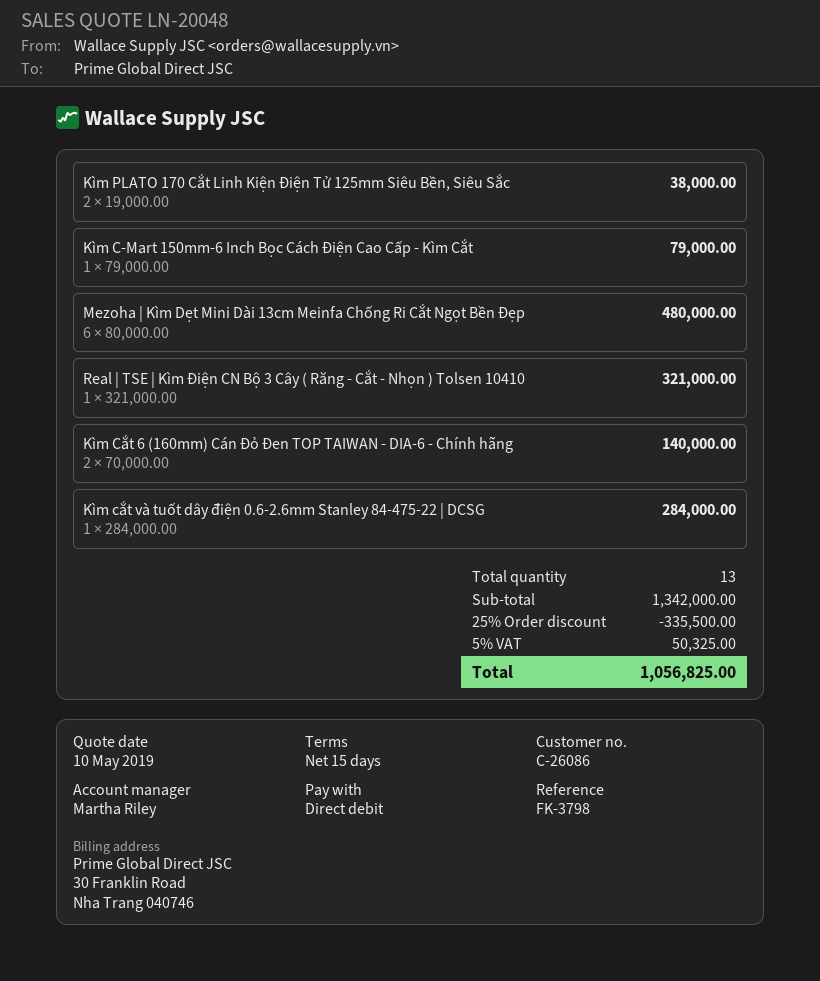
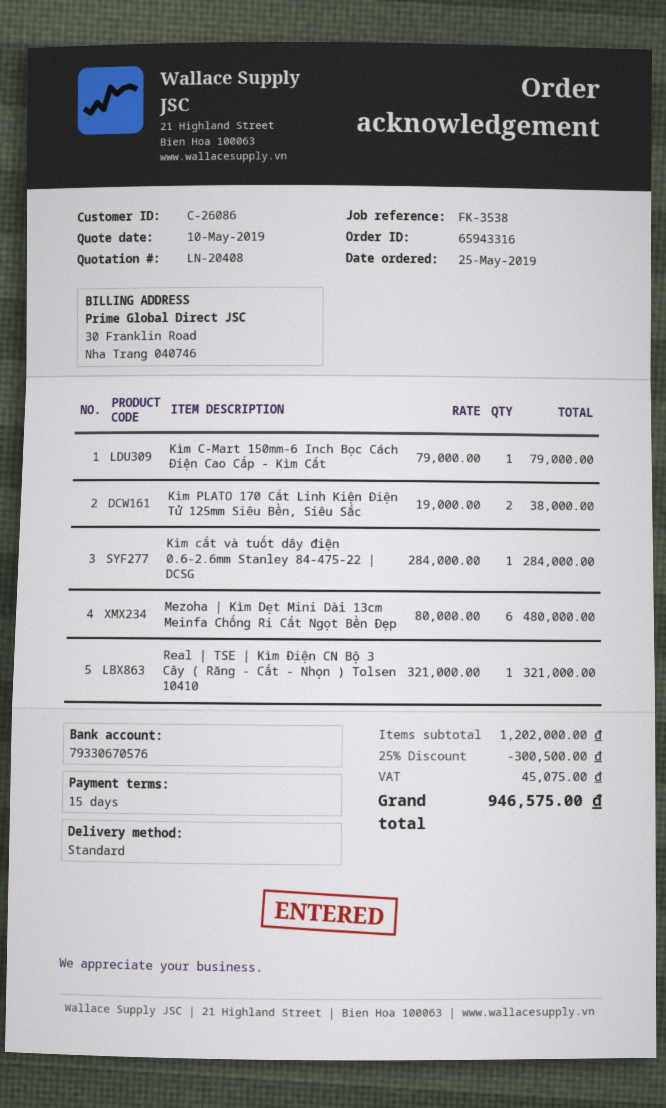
quote number: LN-20048 -> LN-20408
reference: FK-3798 -> FK-3538
Kìm Cắt 6 (160mm) Cán Đỏ Đen TOP TAIWAN - DIA-6 - Chính hãng: 2 x 70000.00 = 140000.00 -> none
subtotal: 1342000.00 -> 1202000.00
discount: 25% = 335500.00 -> 25% = 300500.00
tax: 50325.00 -> 45075.00
total: 1056825.00 -> 946575.00

